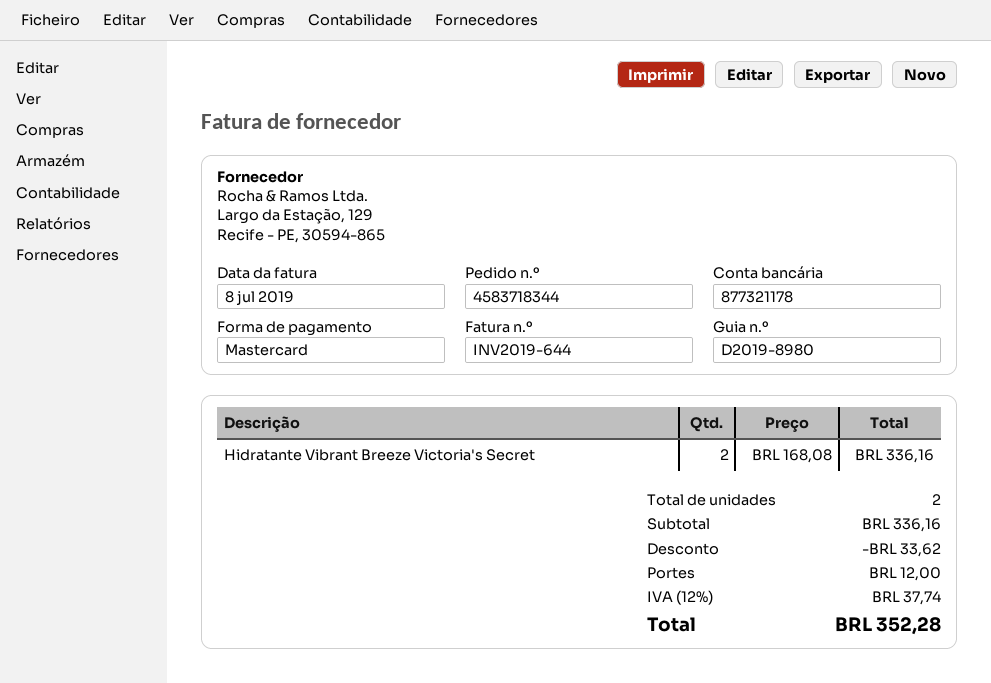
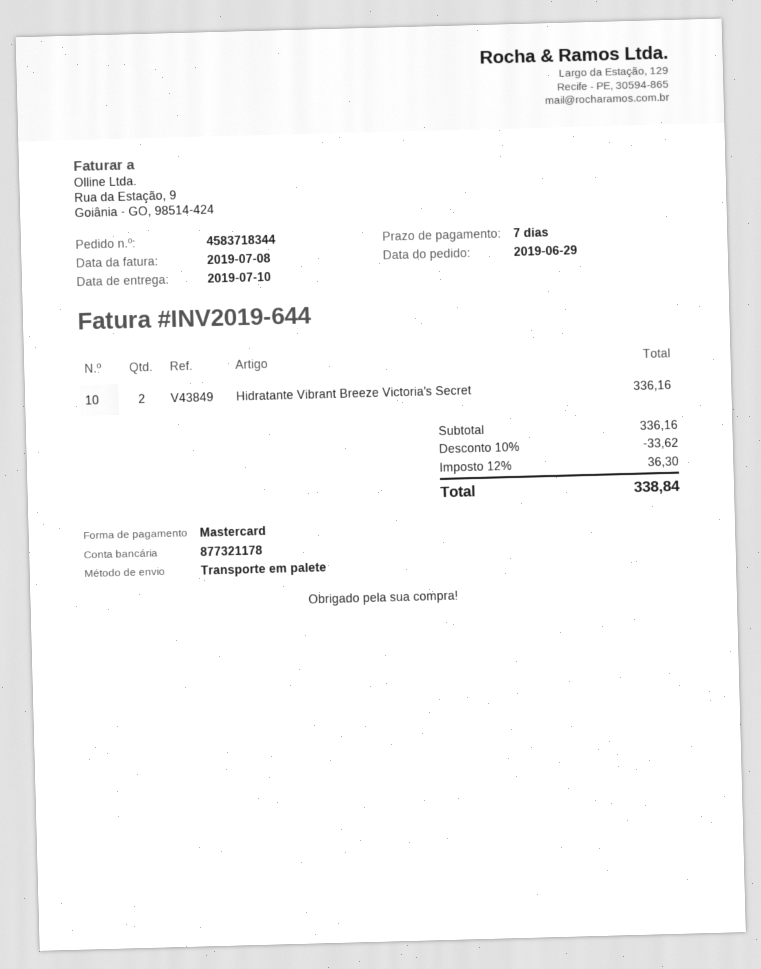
shipping: 12.00 -> none
tax: 12% = 37.74 -> 12% = 36.30
total: 352.28 -> 338.84

